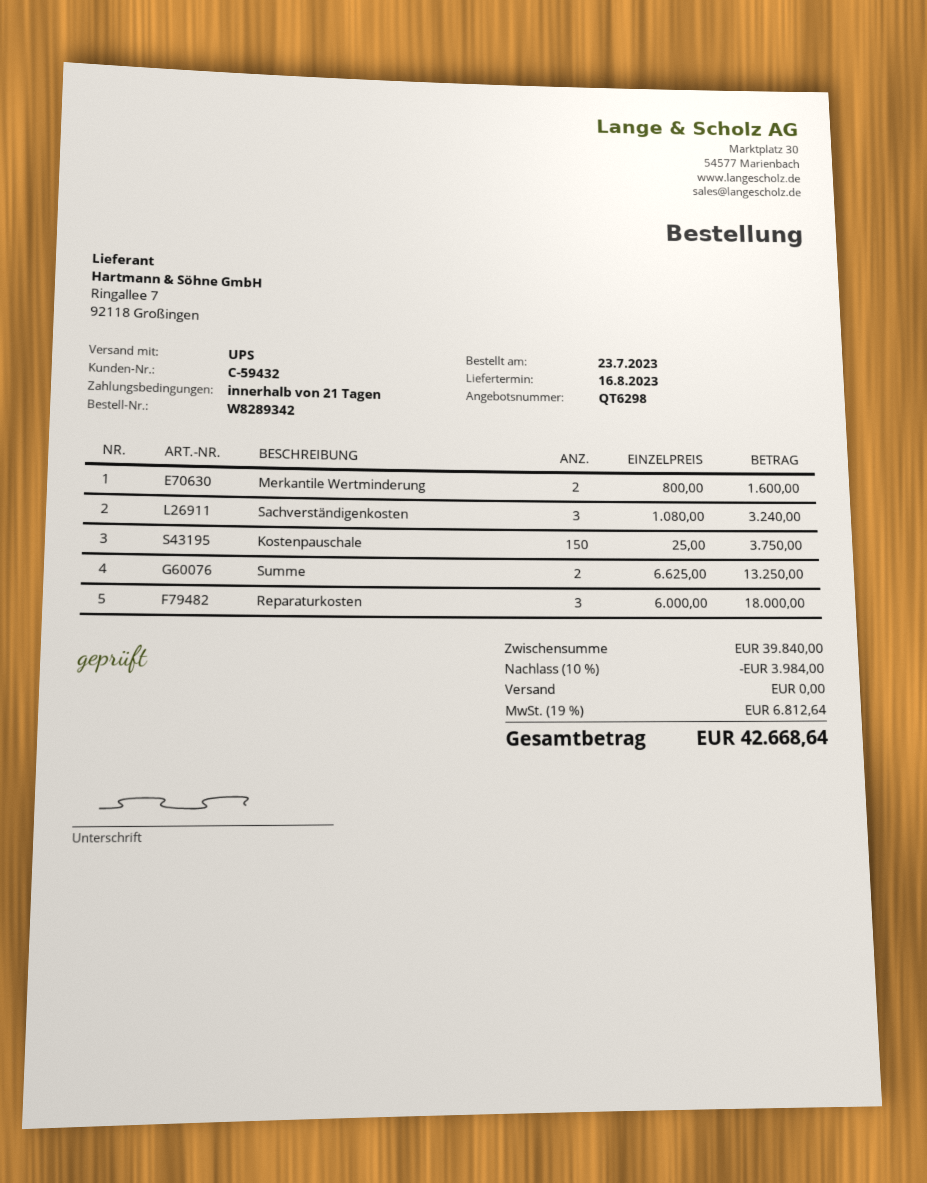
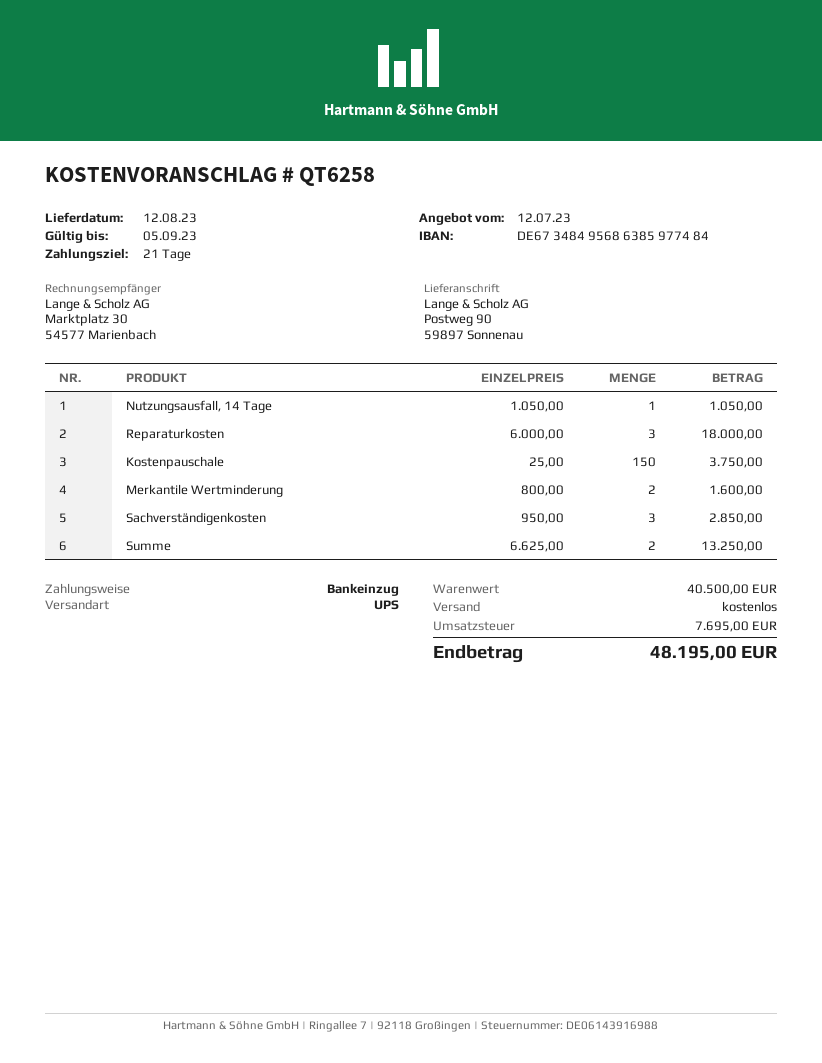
quote number: QT6298 -> QT6258
delivery date: 2023-08-16 -> 2023-08-12
Sachverständigenkosten: 3 x 1080.00 = 3240.00 -> 3 x 950.00 = 2850.00
Nutzungsausfall, 14 Tage: none -> 1 x 1050.00 = 1050.00
subtotal: 39840.00 -> 40500.00
discount: 10% = 3984.00 -> none
tax: 6812.64 -> 7695.00
total: 42668.64 -> 48195.00

